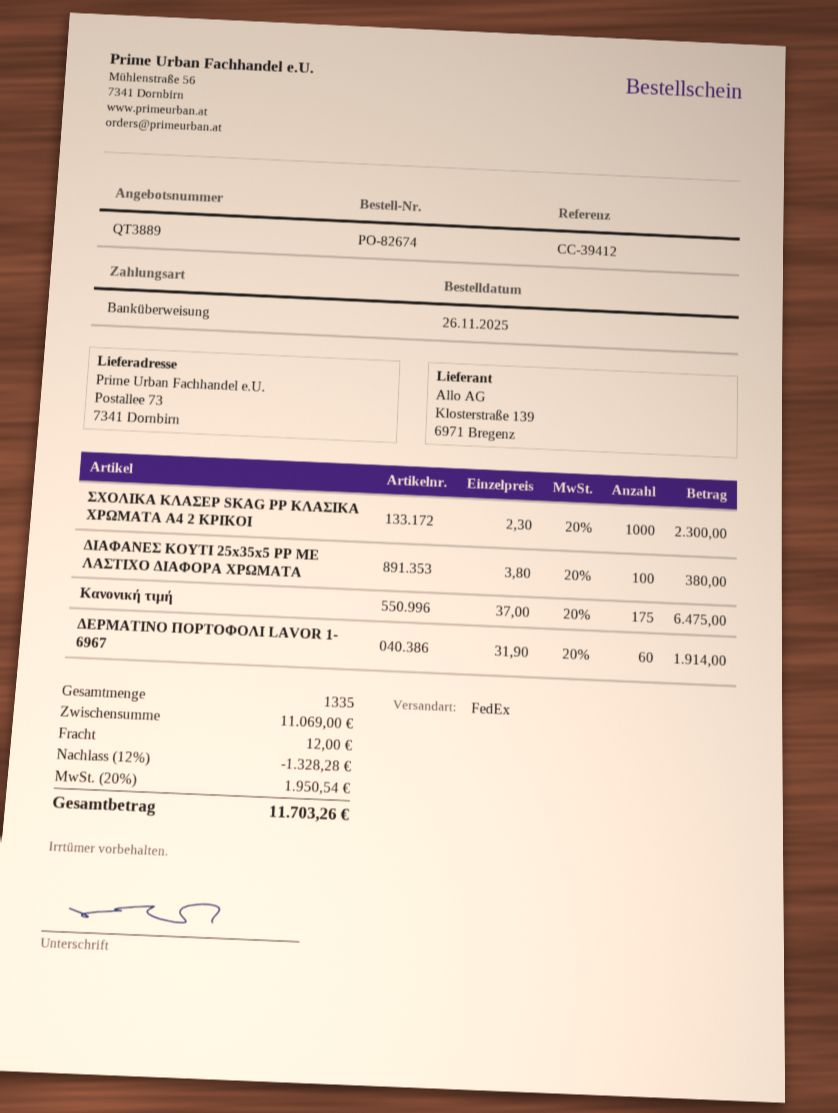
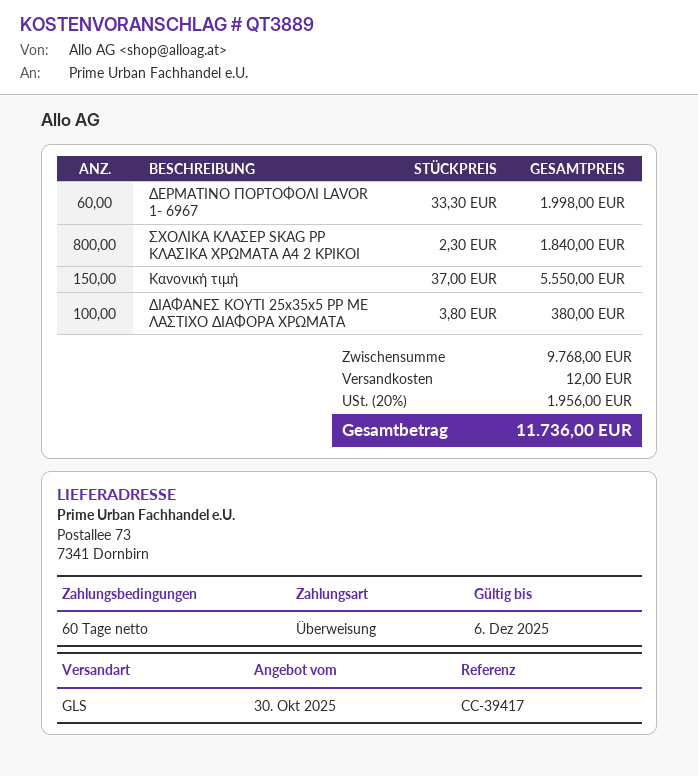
reference: CC-39412 -> CC-39417
shipping method: FedEx -> GLS
ΣΧΟΛΙΚΑ ΚΛΑΣΕΡ SKAG PP ΚΛΑΣΙΚΑ ΧΡΩΜΑΤΑ Α4 2 ΚΡΙΚΟΙ: 1000 x 2.30 = 2300.00 -> 800 x 2.30 = 1840.00
Κανονική τιμή: 175 x 37.00 = 6475.00 -> 150 x 37.00 = 5550.00
ΔΕΡΜΑΤΙΝΟ ΠΟΡΤΟΦΟΛΙ LAVOR 1- 6967: 60 x 31.90 = 1914.00 -> 60 x 33.30 = 1998.00
subtotal: 11069.00 -> 9768.00
discount: 12% = 1328.28 -> none
tax: 20% = 1950.54 -> 20% = 1956.00
total: 11703.26 -> 11736.00

